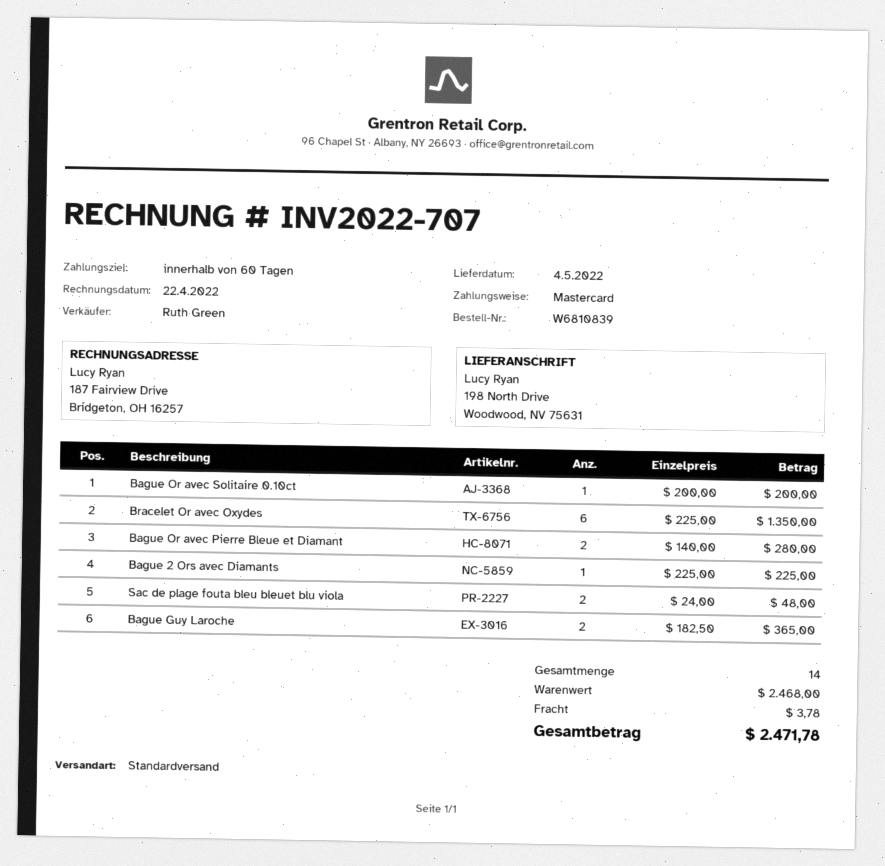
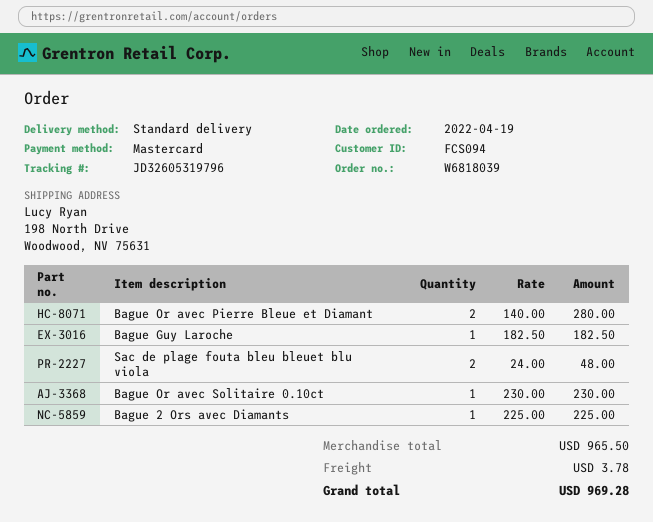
order number: W6810839 -> W6818039
Bague Or avec Solitaire 0.10ct: 1 x 200.00 = 200.00 -> 1 x 230.00 = 230.00
Bracelet Or avec Oxydes: 6 x 225.00 = 1350.00 -> none
Bague Guy Laroche: 2 x 182.50 = 365.00 -> 1 x 182.50 = 182.50
subtotal: 2468.00 -> 965.50
total: 2471.78 -> 969.28

